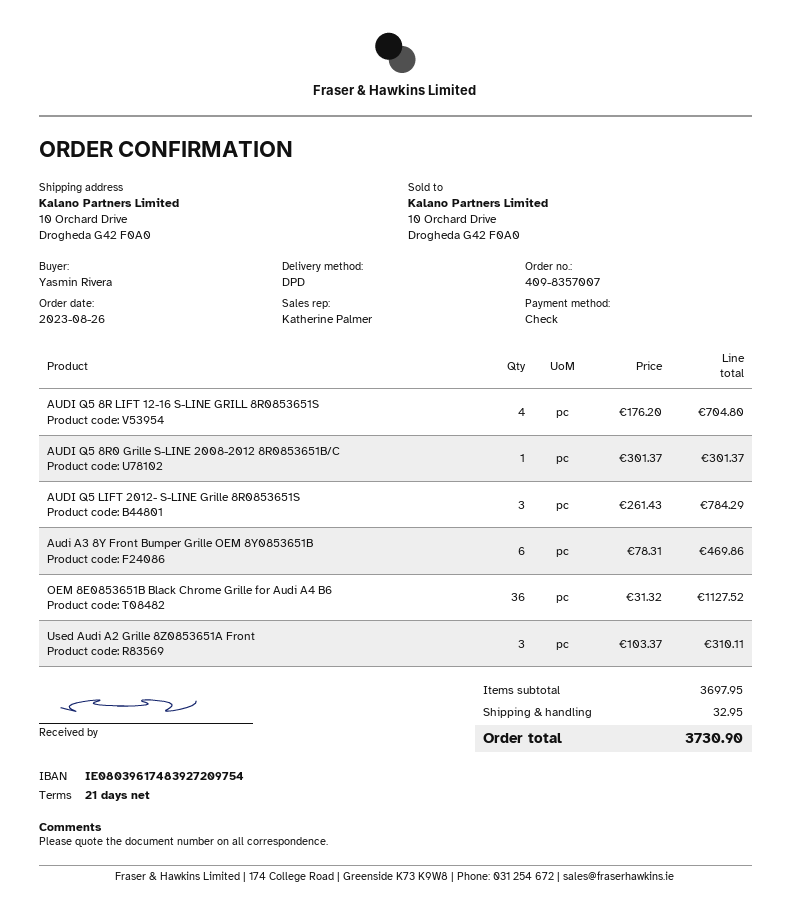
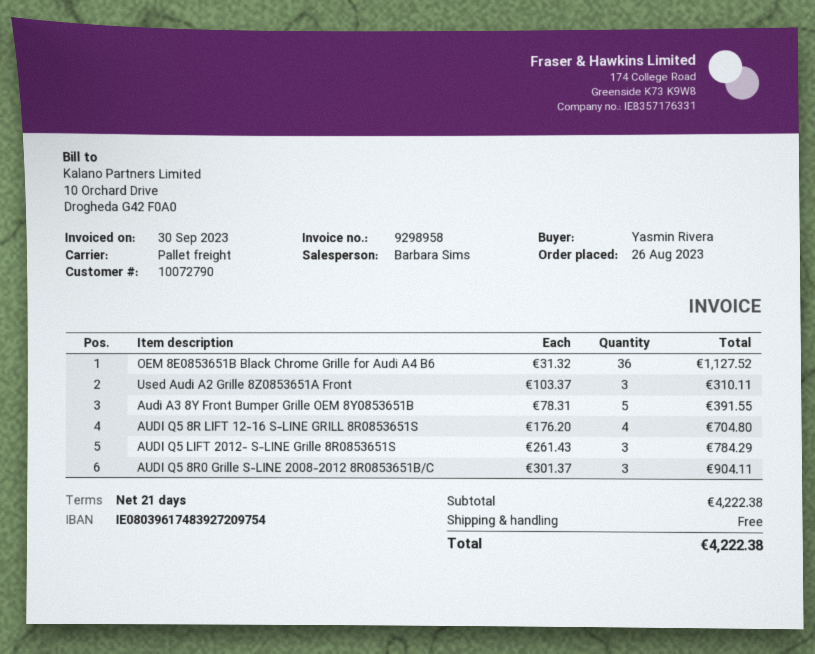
sales rep: Katherine Palmer -> Barbara Sims
shipping method: DPD -> pallet freight
AUDI Q5 8R0 Grille S-LINE 2008-2012 8R0853651B/C: 1 x 301.37 = 301.37 -> 3 x 301.37 = 904.11
Audi A3 8Y Front Bumper Grille OEM 8Y0853651B: 6 x 78.31 = 469.86 -> 5 x 78.31 = 391.55
subtotal: 3697.95 -> 4222.38
shipping: 32.95 -> 0.00
total: 3730.90 -> 4222.38

